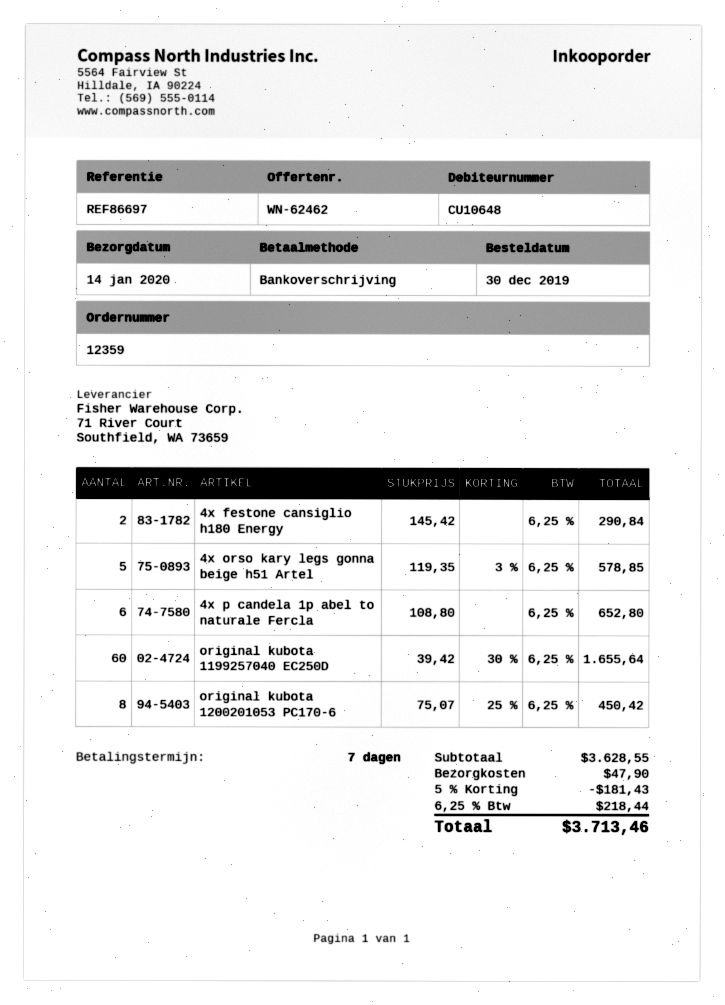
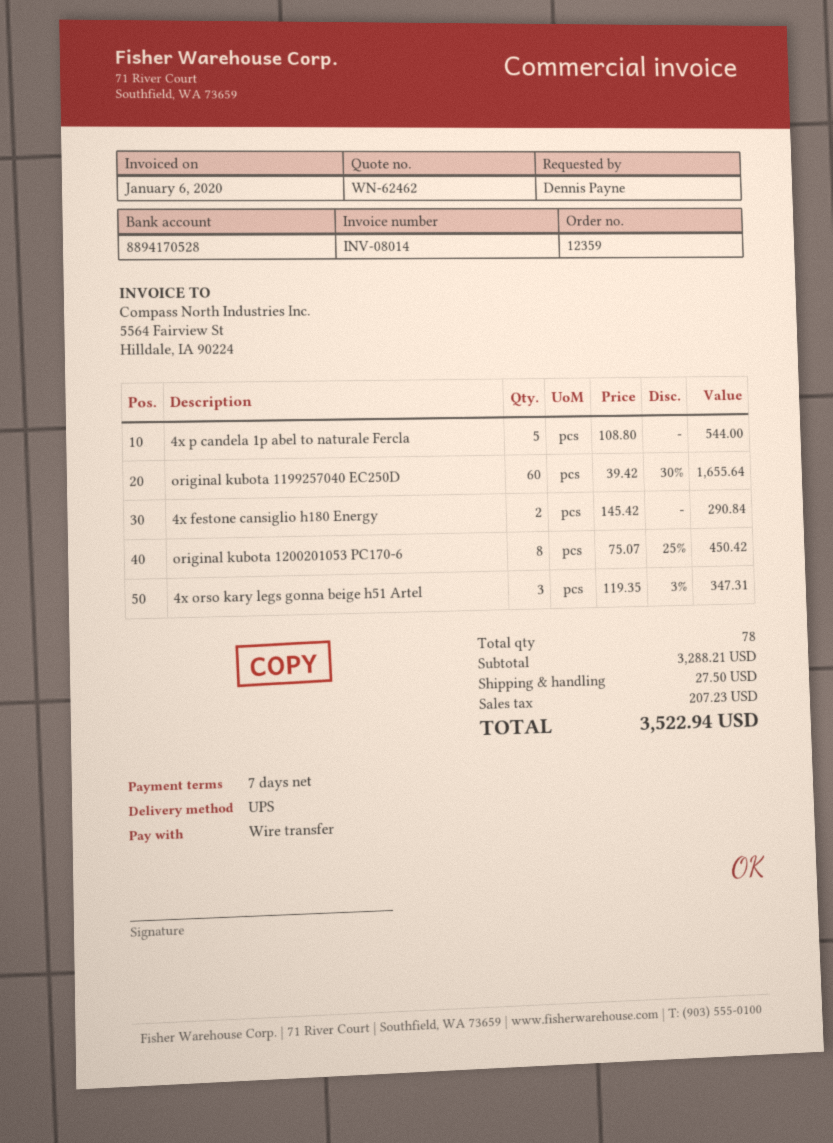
4x orso kary legs gonna beige h51 Artel: 5 x 119.35 - 3% = 578.85 -> 3 x 119.35 - 3% = 347.31
4x p candela 1p abel to naturale Fercla: 6 x 108.80 = 652.80 -> 5 x 108.80 = 544.00
subtotal: 3628.55 -> 3288.21
discount: 5% = 181.43 -> none
shipping: 47.90 -> 27.50
tax: 218.44 -> 207.23
total: 3713.46 -> 3522.94

